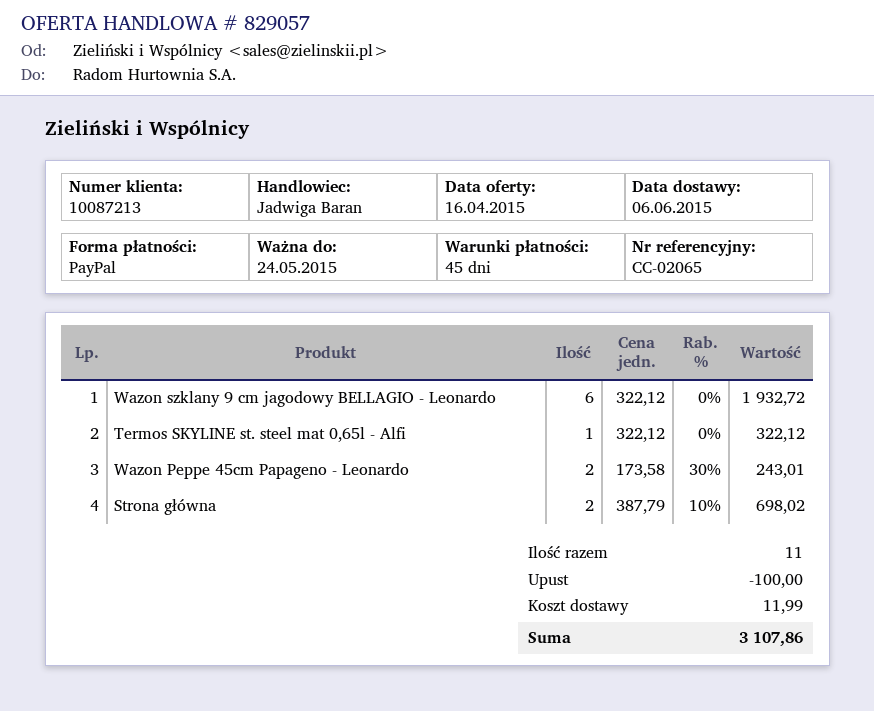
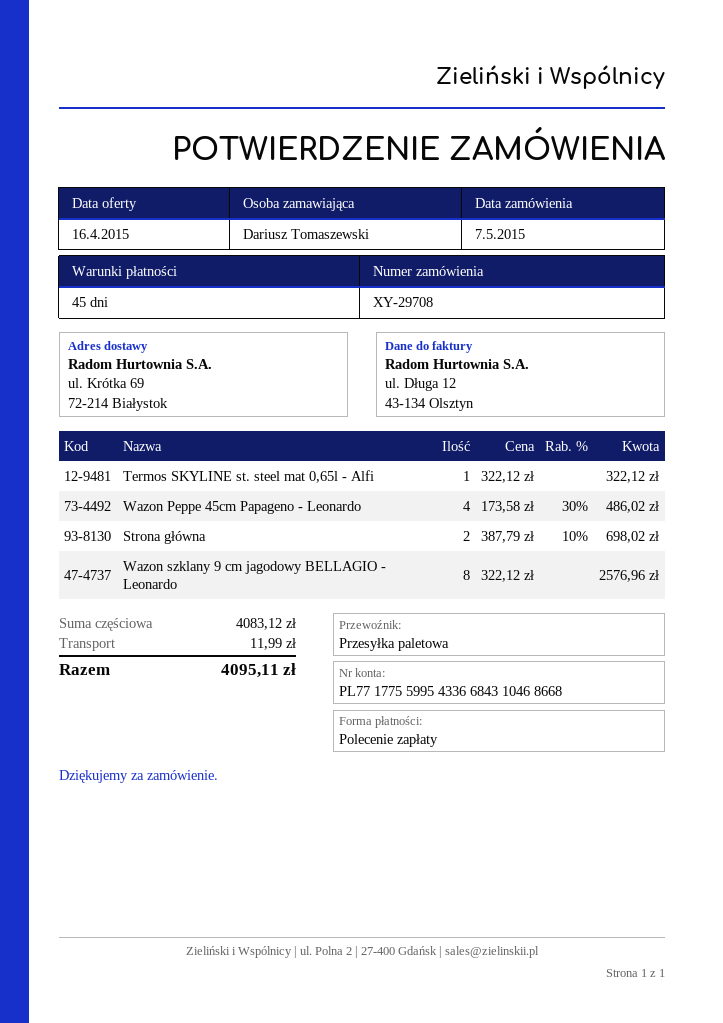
payment method: PayPal -> direct debit
Wazon szklany 9 cm jagodowy BELLAGIO - Leonardo: 6 x 322.12 = 1932.72 -> 8 x 322.12 = 2576.96
Wazon Peppe 45cm Papageno - Leonardo: 2 x 173.58 - 30% = 243.01 -> 4 x 173.58 - 30% = 486.02
discount: 100.00 -> none
total: 3107.86 -> 4095.11

